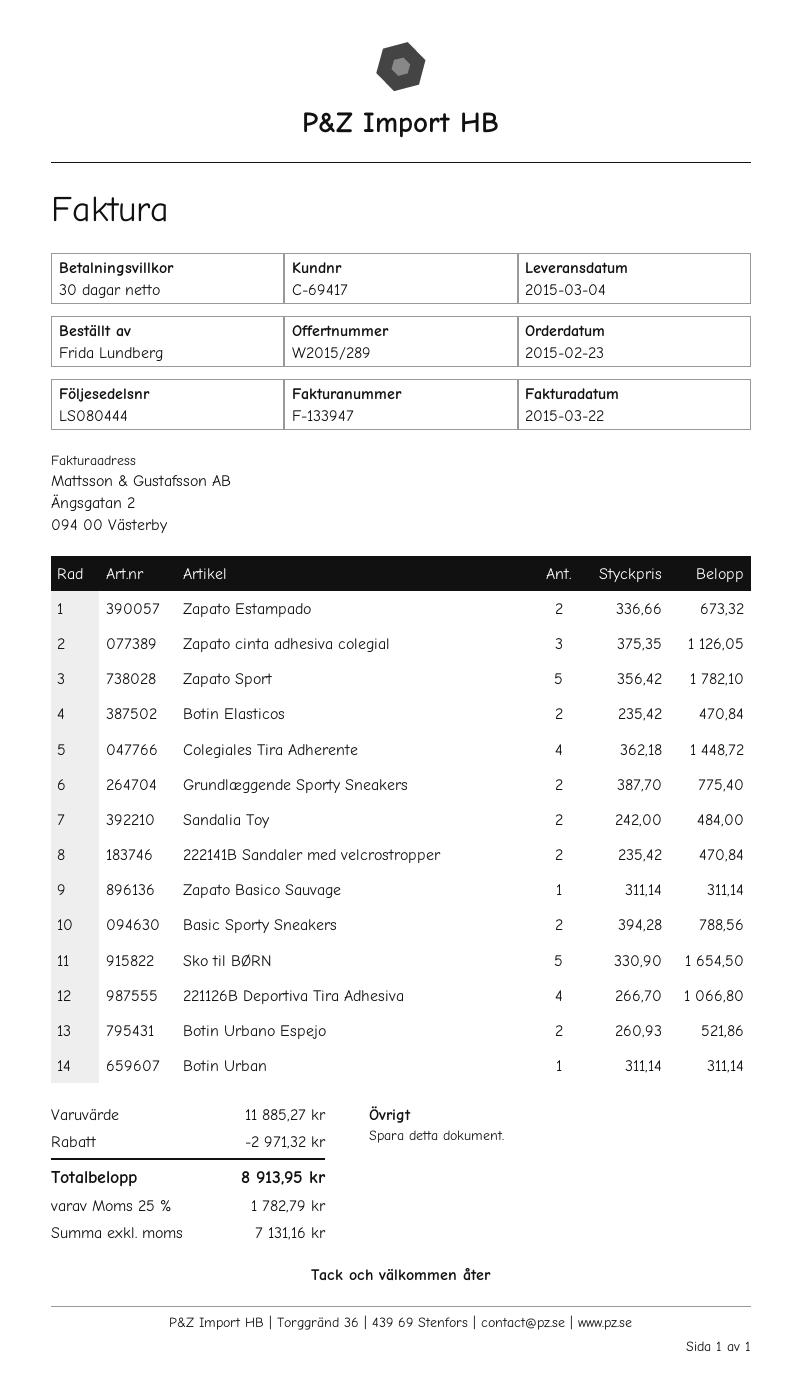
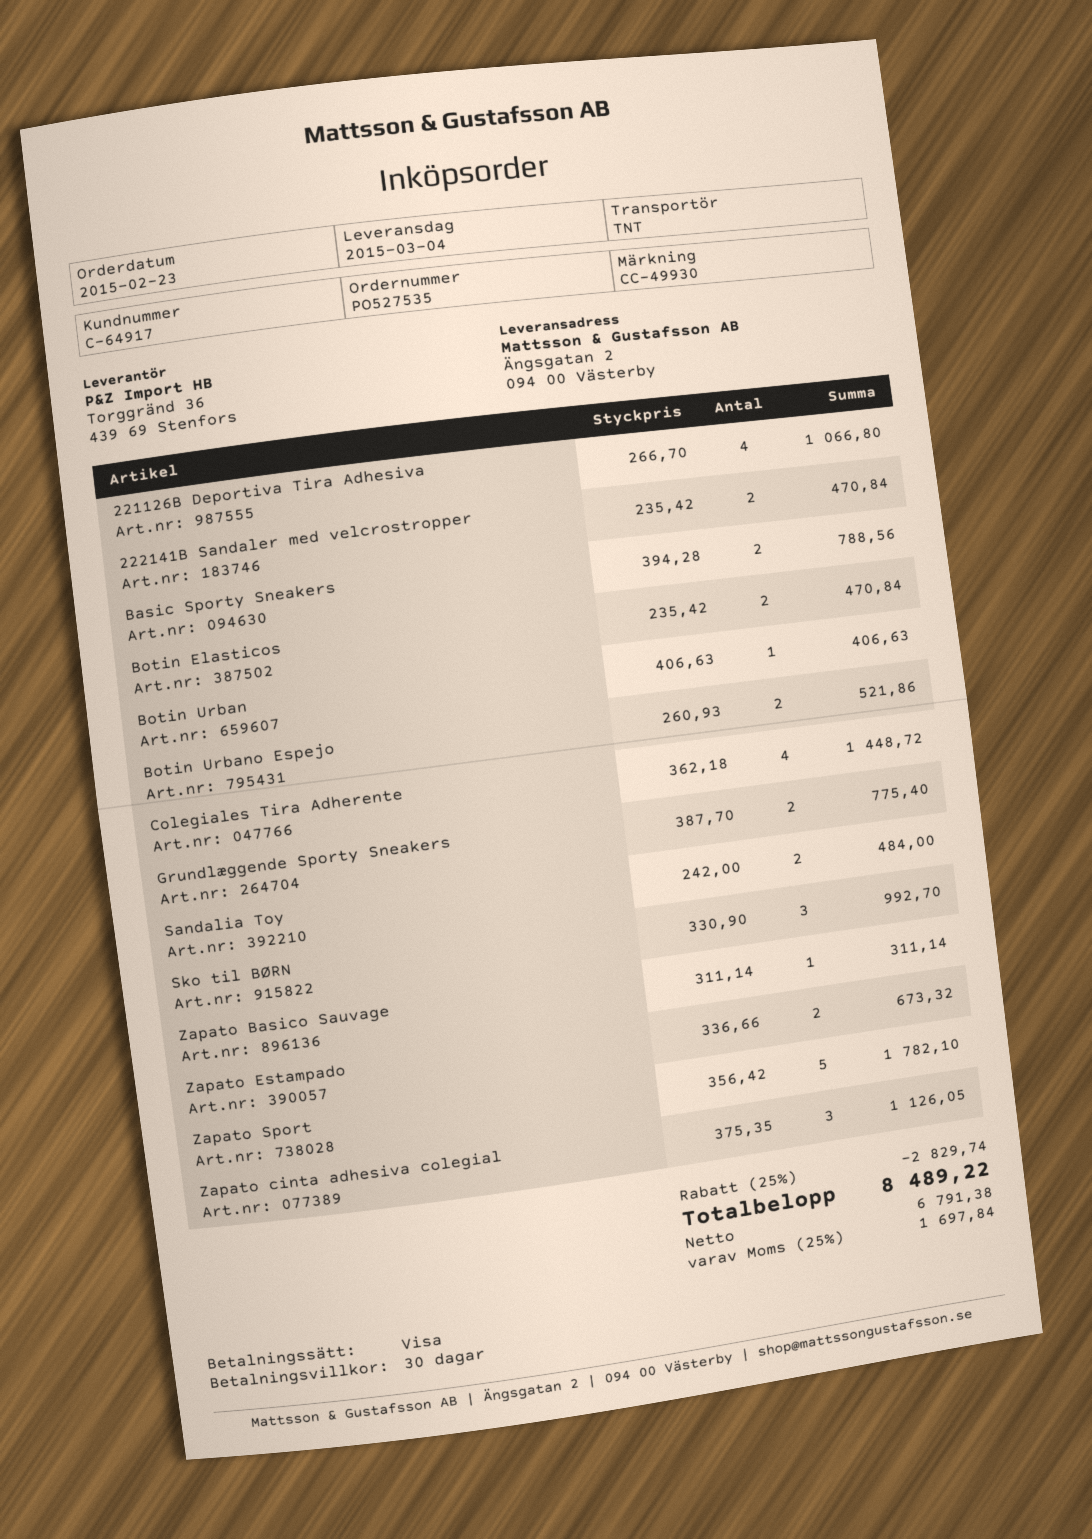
customer number: C-69417 -> C-64917
Sko til BØRN: 5 x 330.90 = 1654.50 -> 3 x 330.90 = 992.70
Botin Urban: 1 x 311.14 = 311.14 -> 1 x 406.63 = 406.63
discount: 2971.32 -> 2829.74
net: 7131.16 -> 6791.38
tax: 25% = 1782.79 -> 25% = 1697.84
total: 8913.95 -> 8489.22

